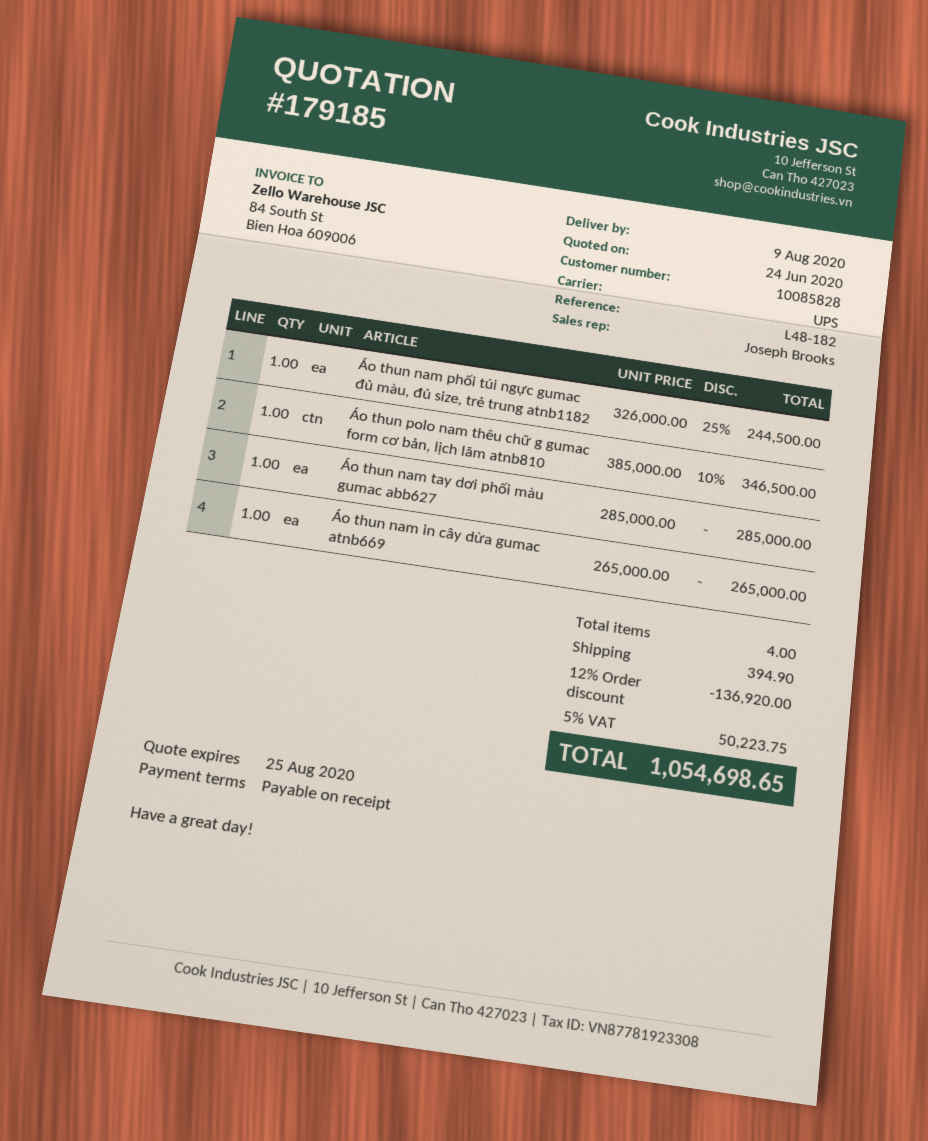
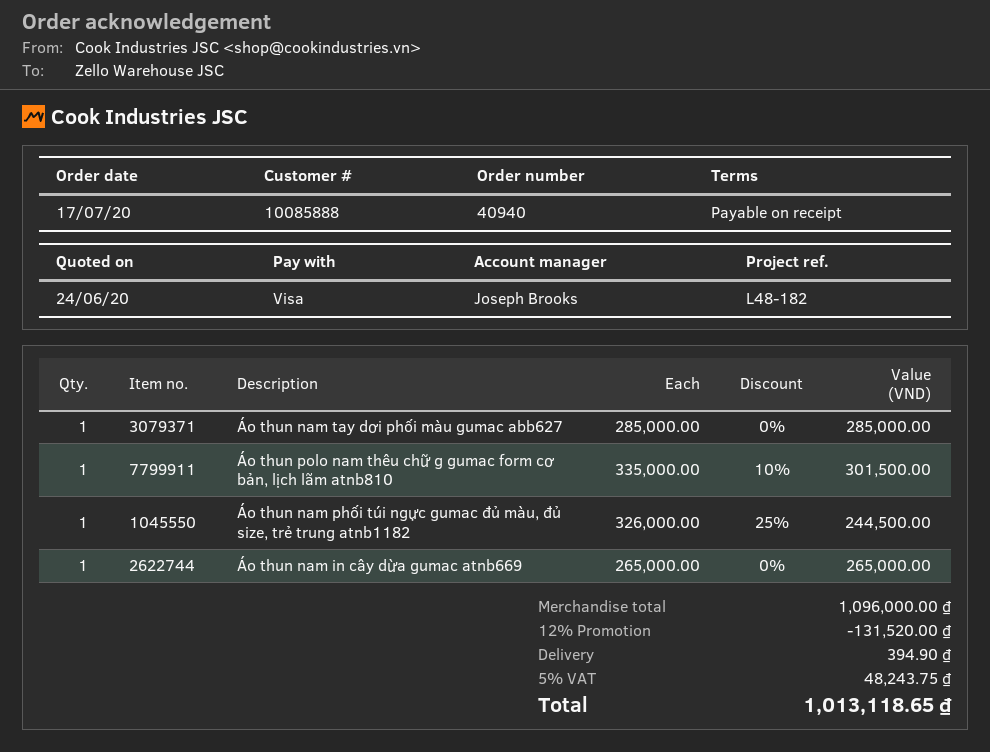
customer number: 10085828 -> 10085888
Áo thun polo nam thêu chữ g gumac form cơ bản, lịch lãm atnb810: 1 x 385000.00 - 10% = 346500.00 -> 1 x 335000.00 - 10% = 301500.00
discount: 12% = 136920.00 -> 12% = 131520.00
tax: 5% = 50223.75 -> 5% = 48243.75
total: 1054698.65 -> 1013118.65

